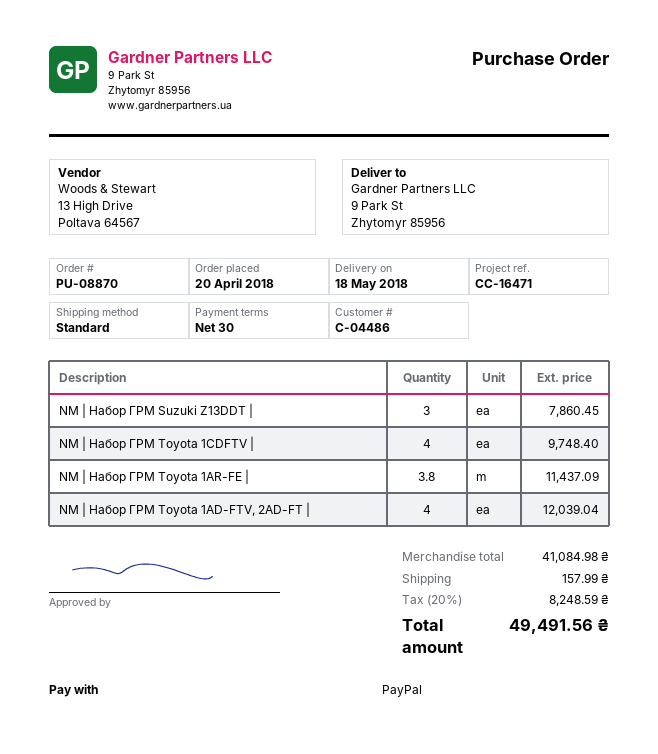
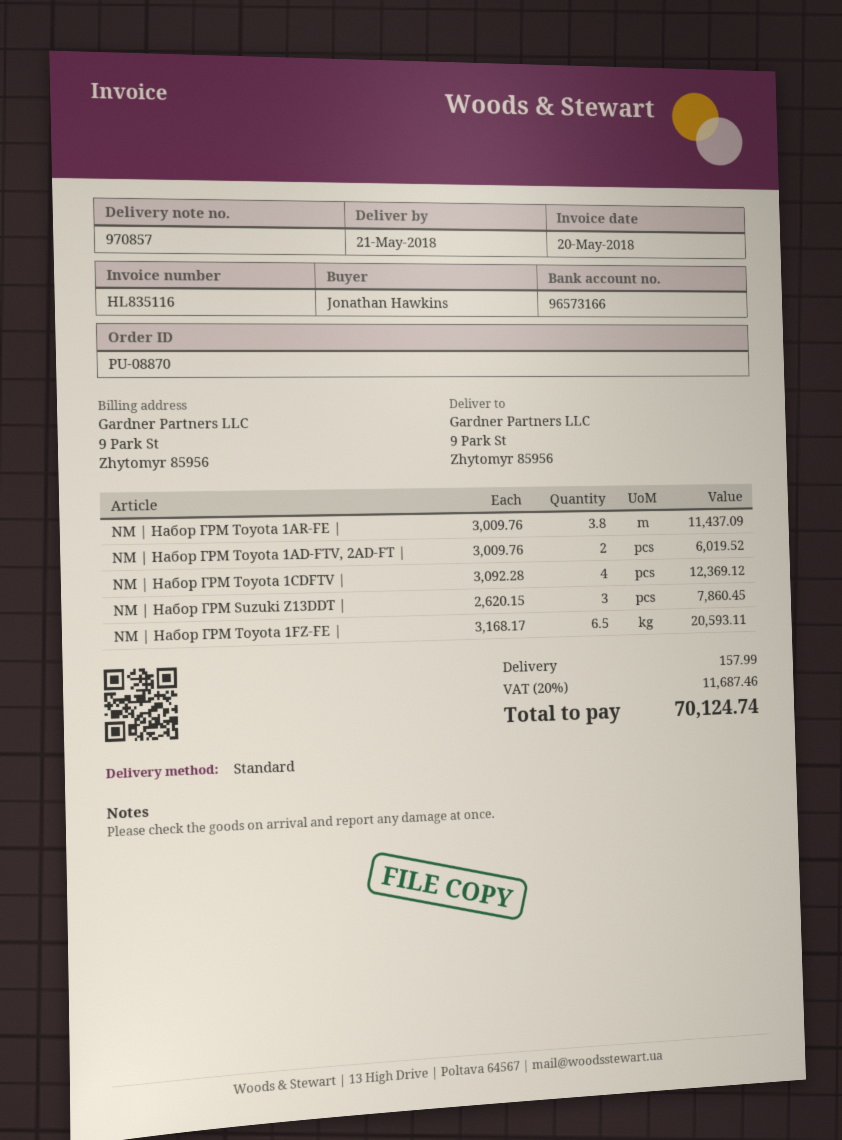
delivery date: 2018-05-18 -> 2018-05-21
NM | Набор ГРМ Toyota 1CDFTV |: 4 for 9748.40 -> 4 for 12369.12
NM | Набор ГРМ Toyota 1AD-FTV, 2AD-FT |: 4 for 12039.04 -> 2 for 6019.52
NM | Набор ГРМ Toyota 1FZ-FE |: none -> 6.5 for 20593.11
tax: 20% = 8248.59 -> 20% = 11687.46
total: 49491.56 -> 70124.74

